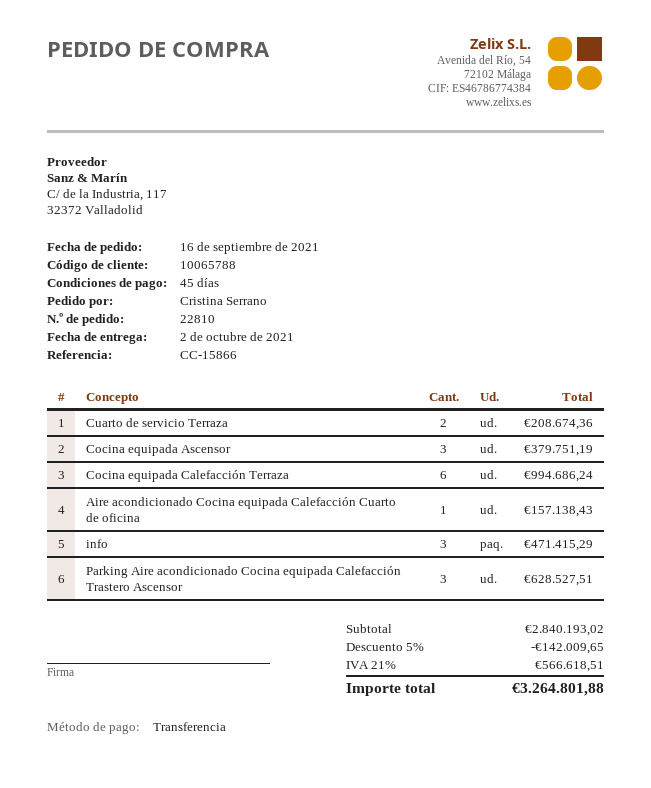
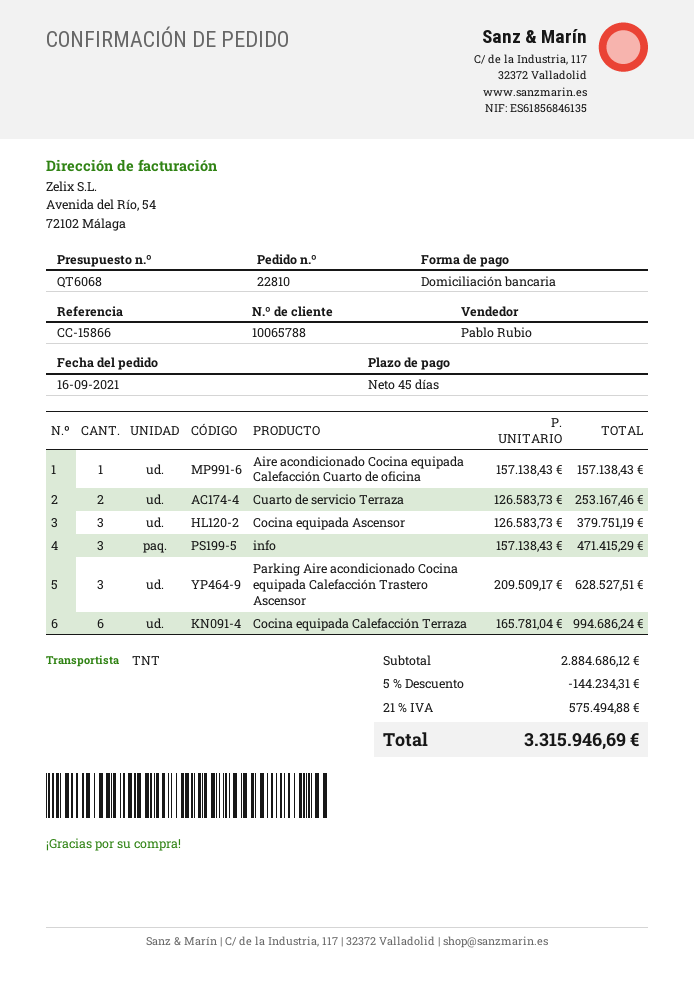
payment method: bank transfer -> direct debit
Cuarto de servicio Terraza: 2 for 208674.36 -> 2 for 253167.46
subtotal: 2840193.02 -> 2884686.12
discount: 5% = 142009.65 -> 5% = 144234.31
tax: 21% = 566618.51 -> 21% = 575494.88
total: 3264801.88 -> 3315946.69

